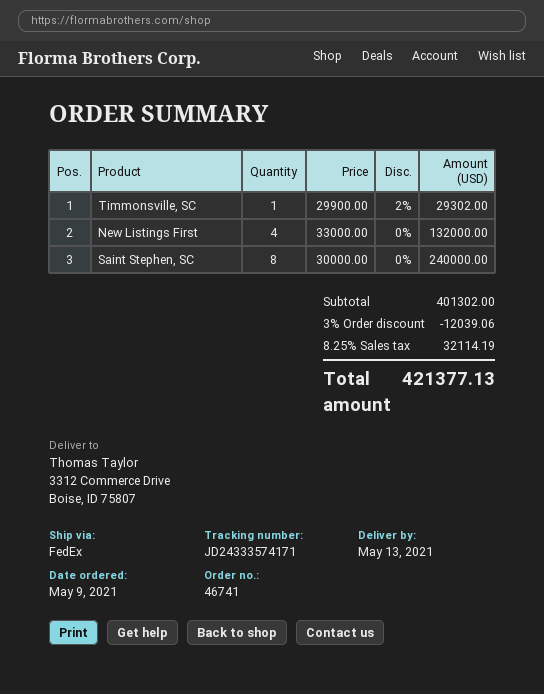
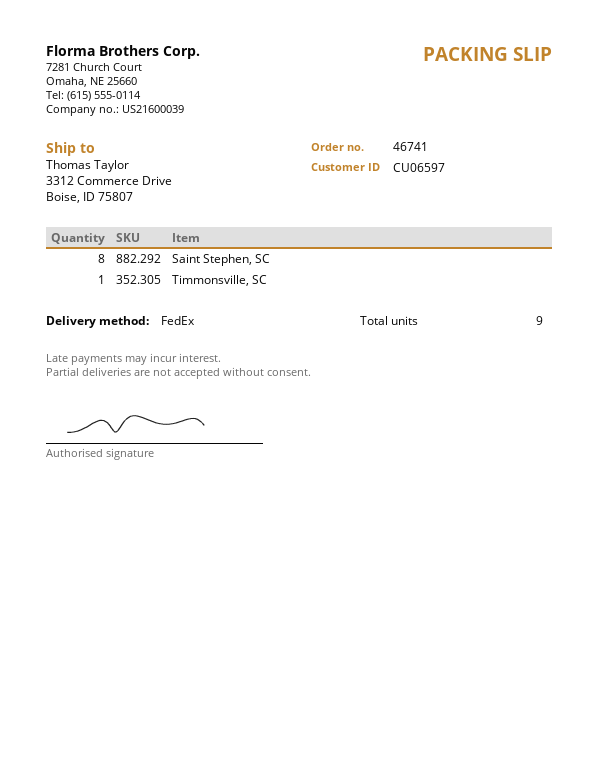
New Listings First: 4 -> none

